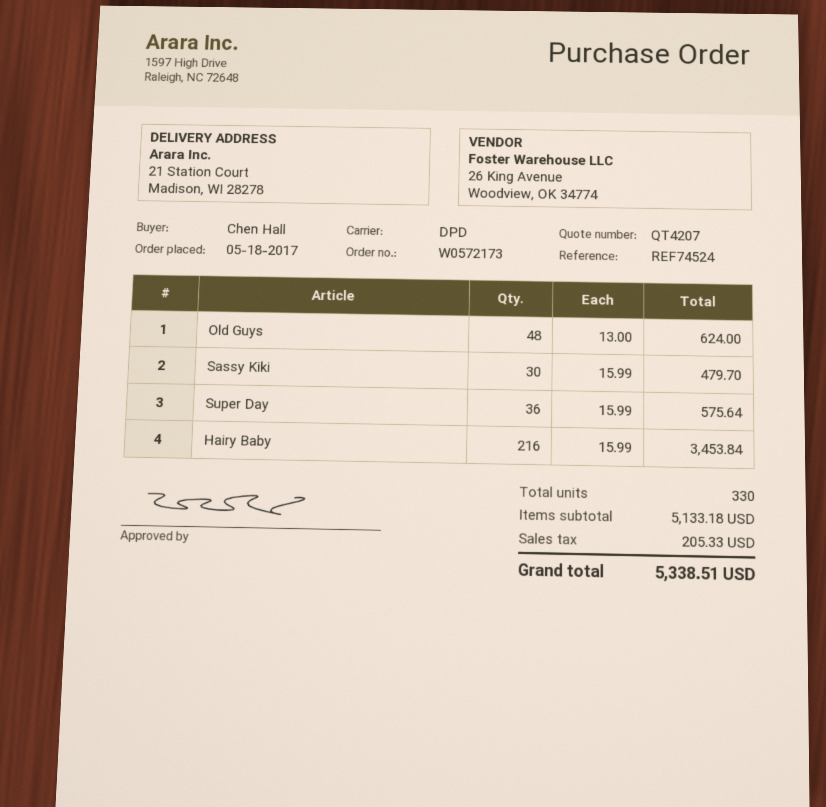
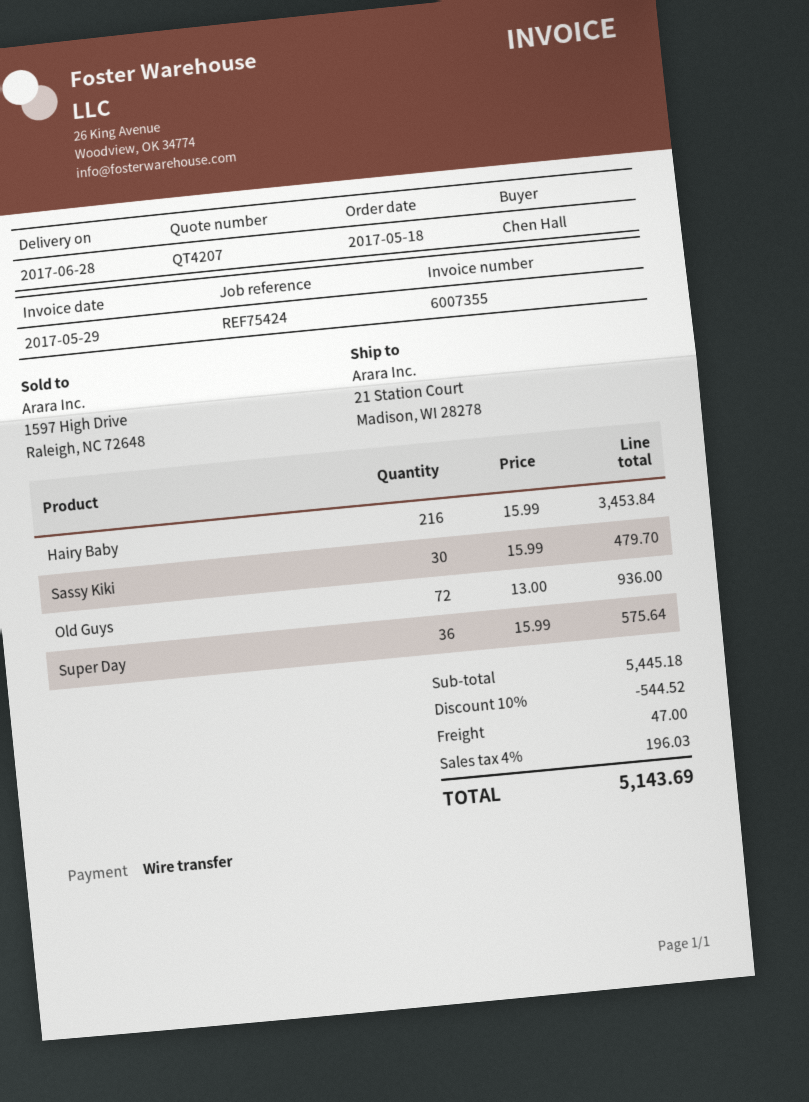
reference: REF74524 -> REF75424
Old Guys: 48 x 13.00 = 624.00 -> 72 x 13.00 = 936.00
subtotal: 5133.18 -> 5445.18
discount: none -> 10% = 544.52
shipping: none -> 47.00
tax: 205.33 -> 196.03
total: 5338.51 -> 5143.69

